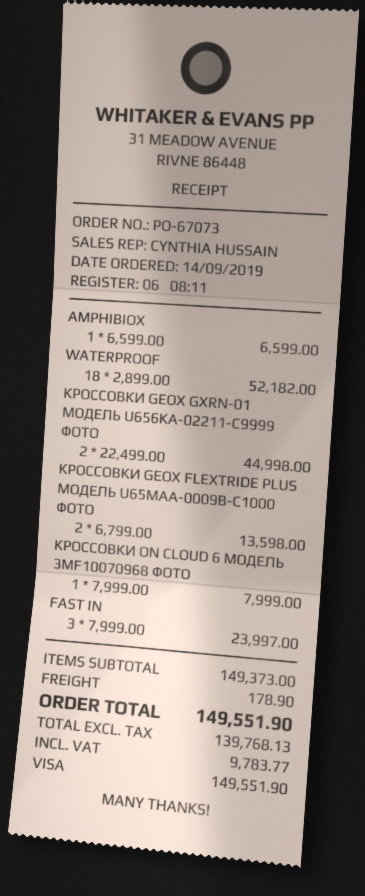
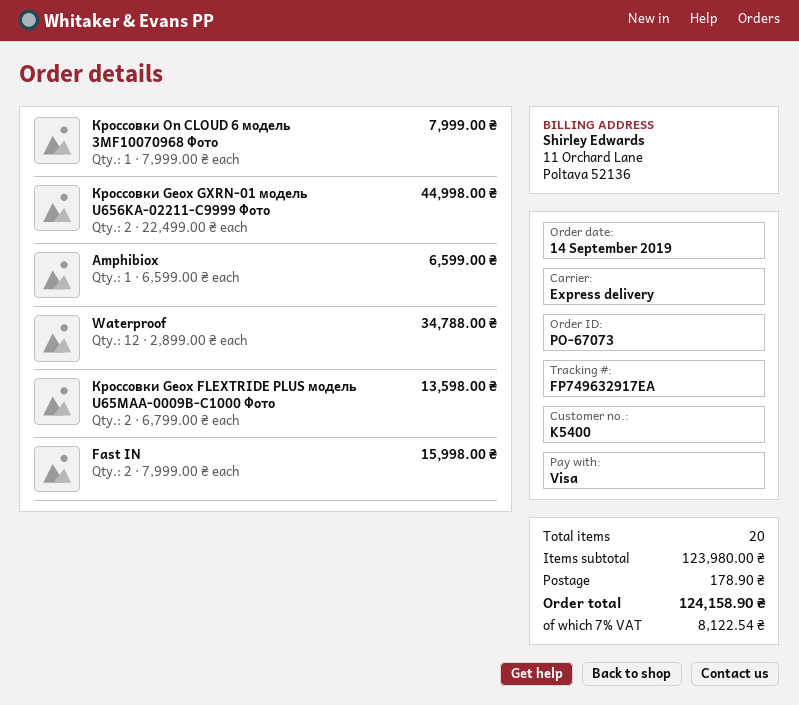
WATERPROOF: 18 x 2899.00 = 52182.00 -> 12 x 2899.00 = 34788.00
FAST IN: 3 x 7999.00 = 23997.00 -> 2 x 7999.00 = 15998.00
subtotal: 149373.00 -> 123980.00
tax: 9783.77 -> 8122.54
total: 149551.90 -> 124158.90

